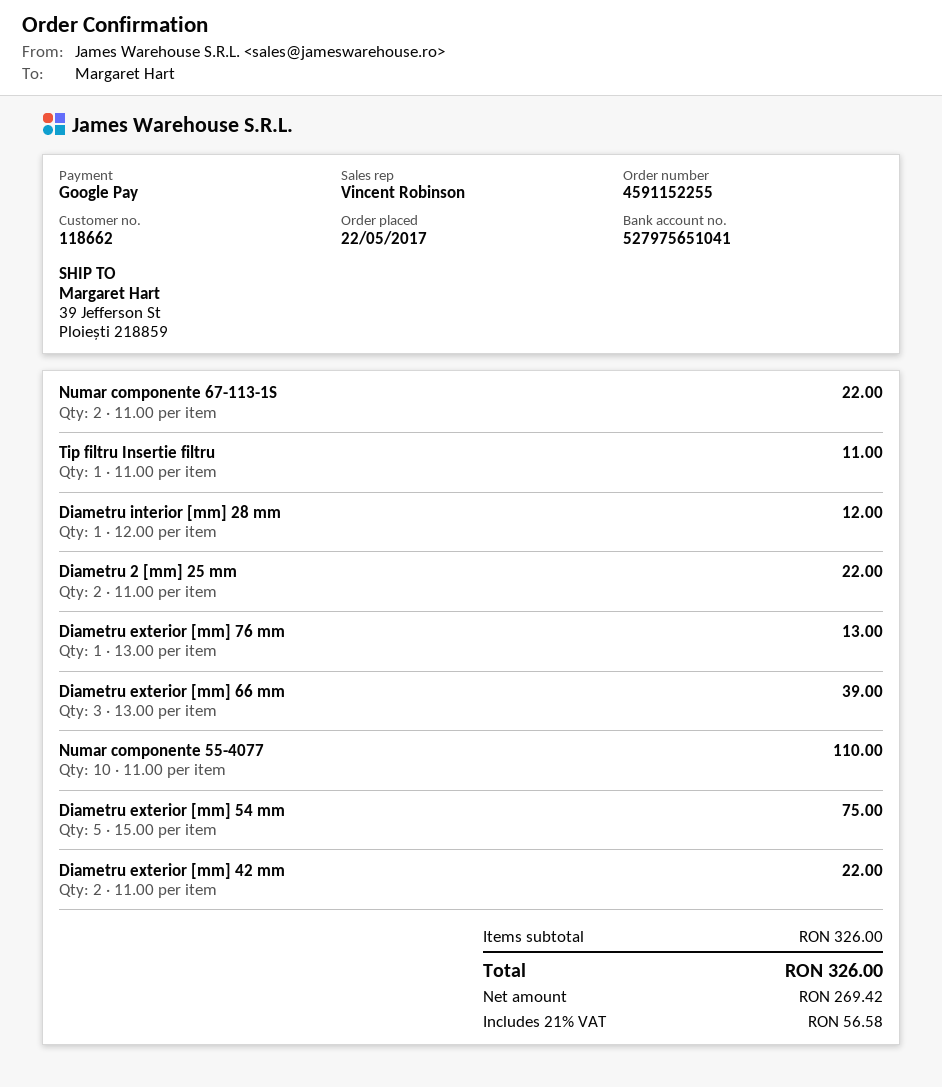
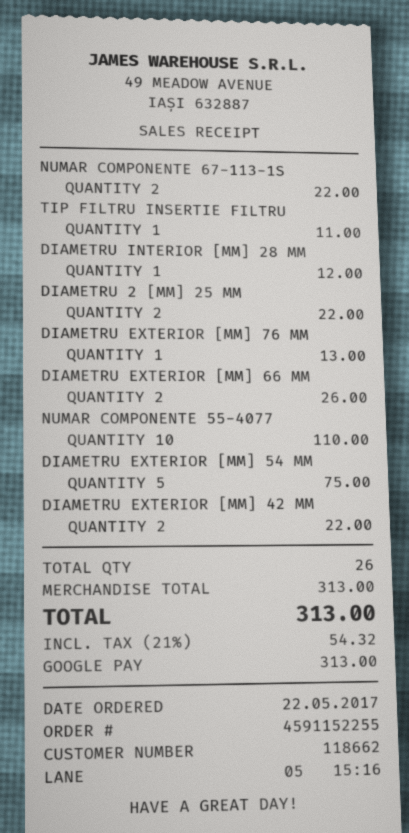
Diametru exterior [mm] 66 mm: 3 for 39.00 -> 2 for 26.00
subtotal: 326.00 -> 313.00
tax: 21% = 56.58 -> 21% = 54.32
total: 326.00 -> 313.00

